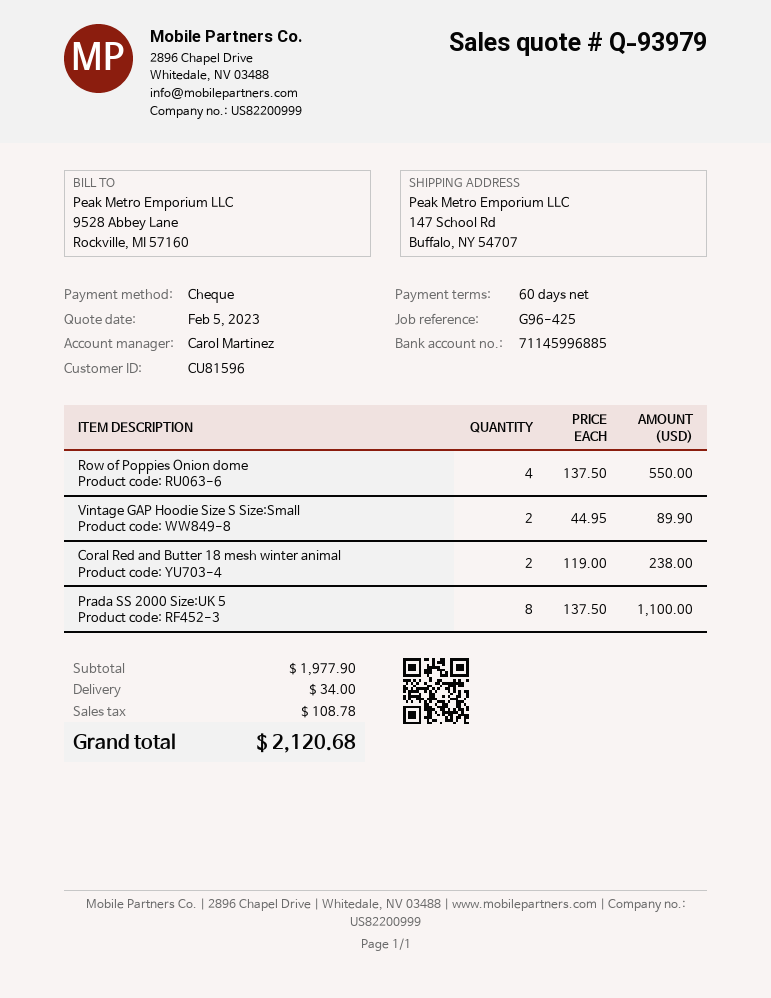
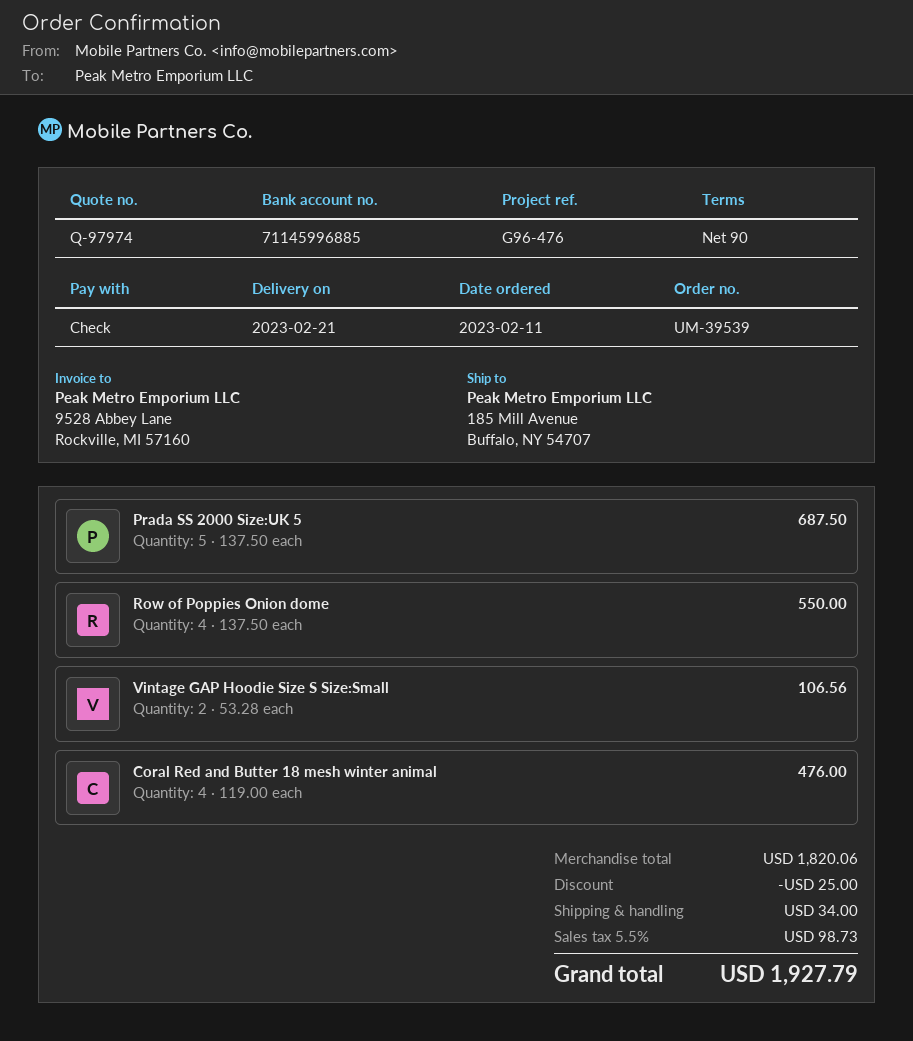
quote number: Q-93979 -> Q-97974
payment terms: 60 days -> 90 days
reference: G96-425 -> G96-476
ship to: 147 School Rd, Buffalo, NY 54707 -> 185 Mill Avenue, Buffalo, NY 54707
Vintage GAP Hoodie Size S Size:Small: 2 x 44.95 = 89.90 -> 2 x 53.28 = 106.56
Coral Red and Butter 18 mesh winter animal: 2 x 119.00 = 238.00 -> 4 x 119.00 = 476.00
Prada SS 2000 Size:UK 5: 8 x 137.50 = 1100.00 -> 5 x 137.50 = 687.50
subtotal: 1977.90 -> 1820.06
discount: none -> 25.00
tax: 108.78 -> 98.73
total: 2120.68 -> 1927.79

